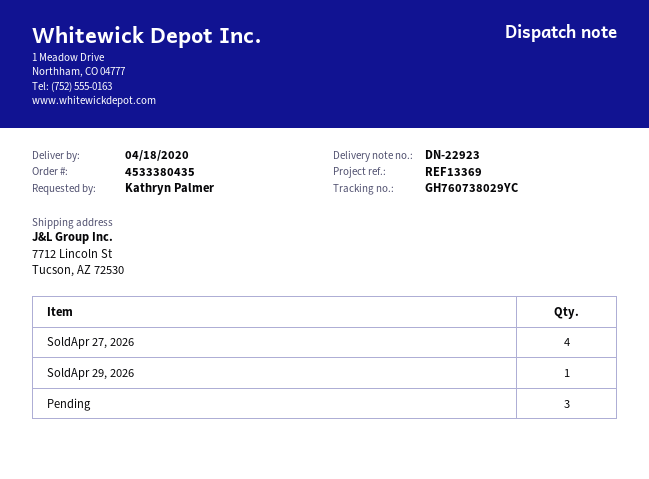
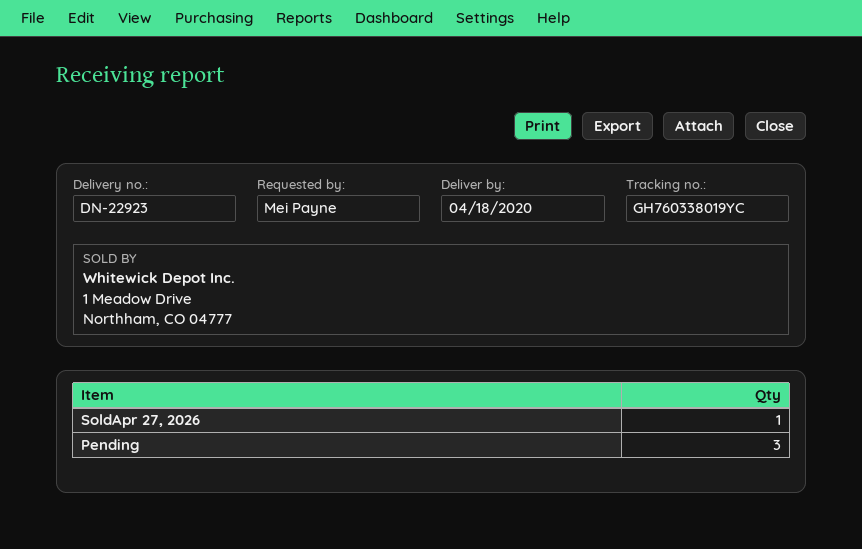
ordered by: Kathryn Palmer -> Mei Payne
tracking number: GH760738029YC -> GH760338019YC
SoldApr 27, 2026: 4 -> 1
SoldApr 29, 2026: 1 -> none

